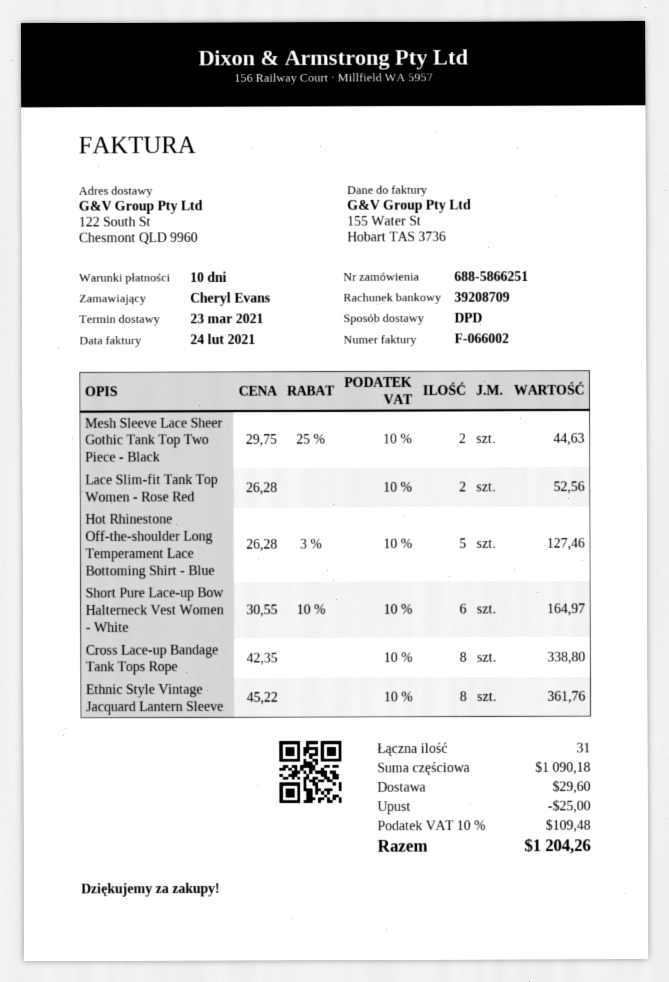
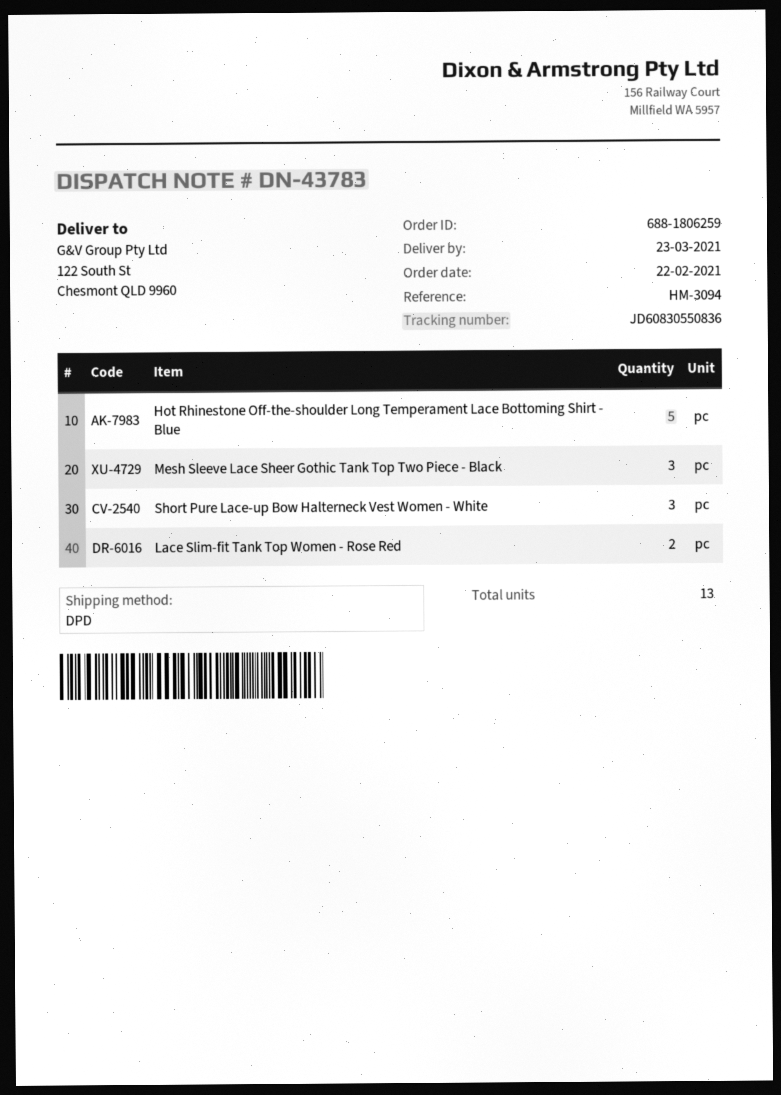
order number: 688-5866251 -> 688-1806259
Mesh Sleeve Lace Sheer Gothic Tank Top Two Piece - Black: 2 -> 3
Short Pure Lace-up Bow Halterneck Vest Women - White: 6 -> 3
Cross Lace-up Bandage Tank Tops Rope: 8 -> none
Ethnic Style Vintage Jacquard Lantern Sleeve: 8 -> none
total quantity: 31 -> 13

